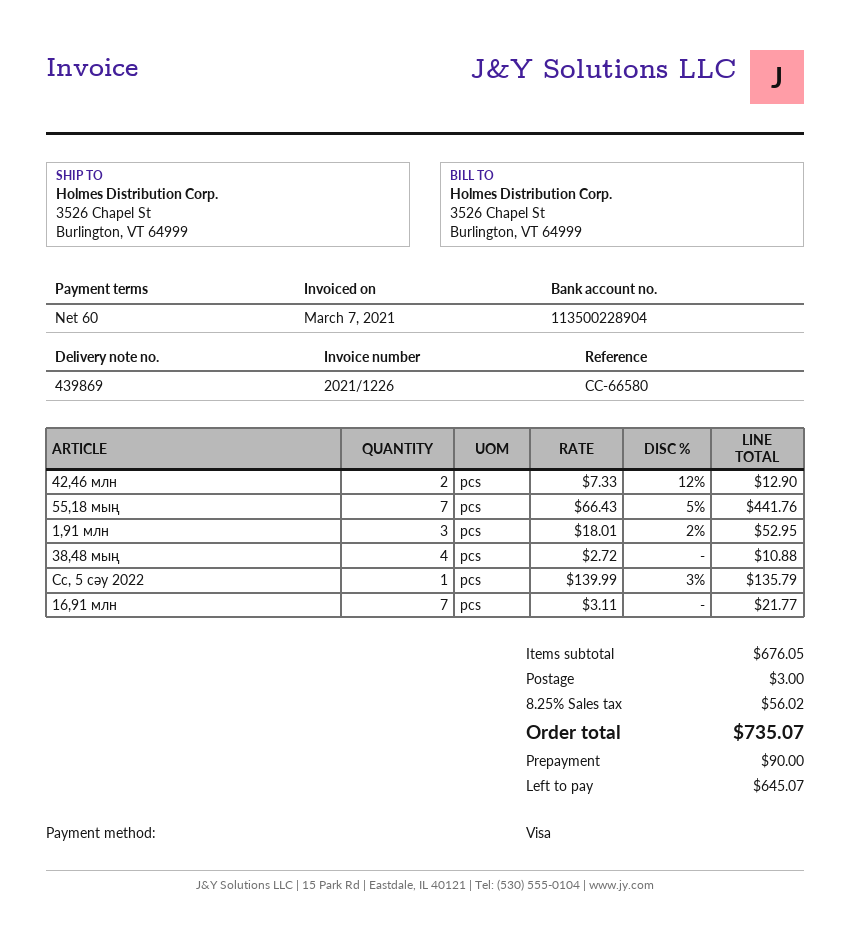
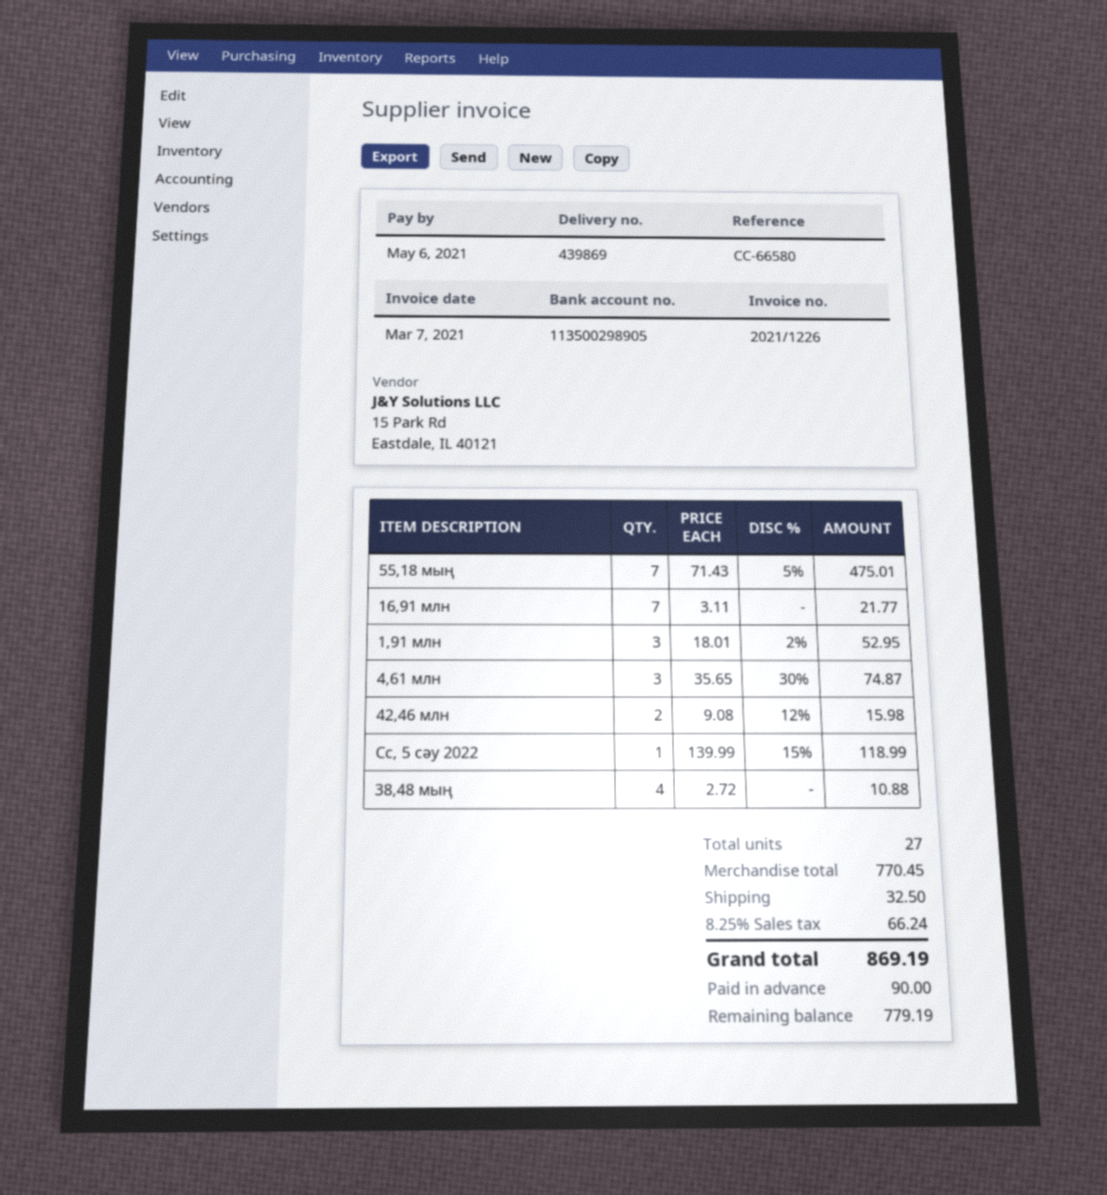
bank account: 113500228904 -> 113500298905
42,46 млн: 2 x 7.33 - 12% = 12.90 -> 2 x 9.08 - 12% = 15.98
55,18 мың: 7 x 66.43 - 5% = 441.76 -> 7 x 71.43 - 5% = 475.01
Сс, 5 сәу 2022: 1 x 139.99 - 3% = 135.79 -> 1 x 139.99 - 15% = 118.99
4,61 млн: none -> 3 x 35.65 - 30% = 74.87
subtotal: 676.05 -> 770.45
shipping: 3.00 -> 32.50
tax: 8.25% = 56.02 -> 8.25% = 66.24
total: 735.07 -> 869.19
balance: 645.07 -> 779.19

